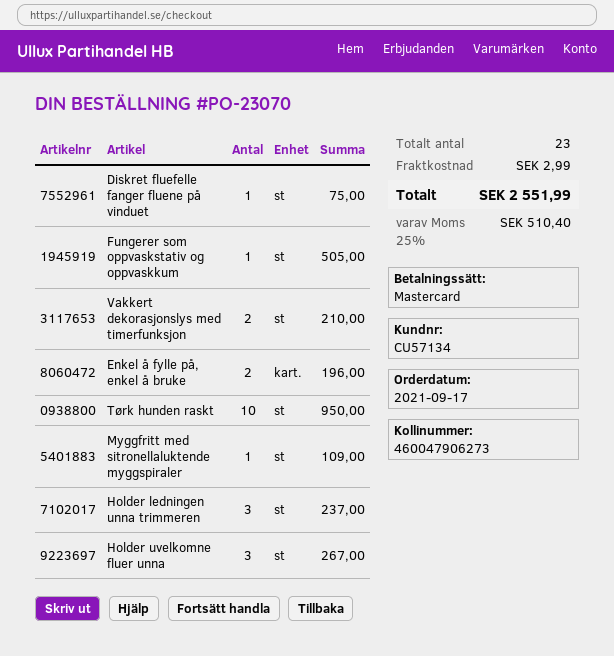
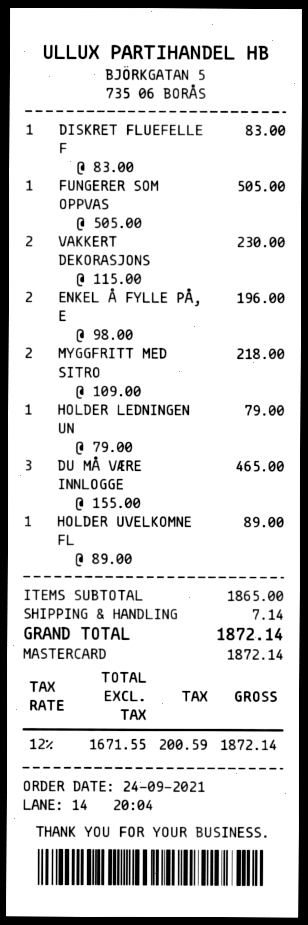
order date: 2021-09-17 -> 2021-09-24
Diskret fluefelle fanger fluene på vinduet: 1 for 75.00 -> 1 for 83.00
Vakkert dekorasjonslys med timerfunksjon: 2 for 210.00 -> 2 for 230.00
Tørk hunden raskt: 10 for 950.00 -> none
Myggfritt med sitronellaluktende myggspiraler: 1 for 109.00 -> 2 for 218.00
Holder ledningen unna trimmeren: 3 for 237.00 -> 1 for 79.00
Holder uvelkomne fluer unna: 3 for 267.00 -> 1 for 89.00
DU MÅ VÆRE INNLOGGE: none -> 3 for 465.00
shipping: 2.99 -> 7.14
tax: 25% = 510.40 -> 12% = 200.59
total: 2551.99 -> 1872.14

